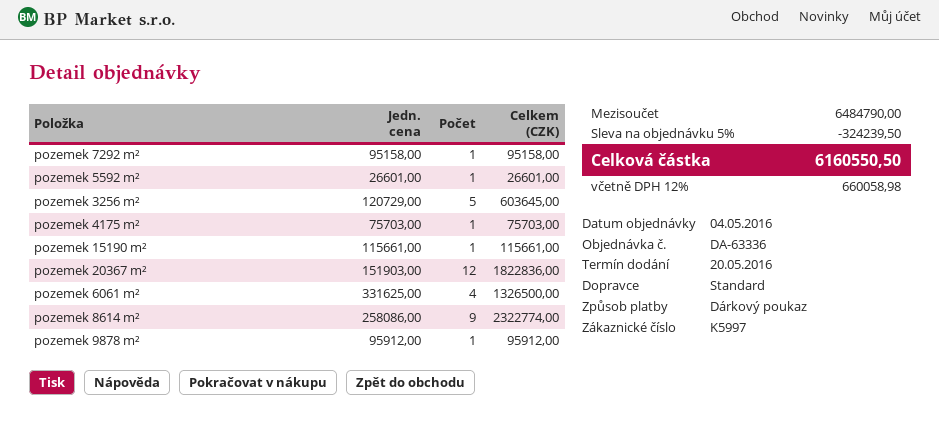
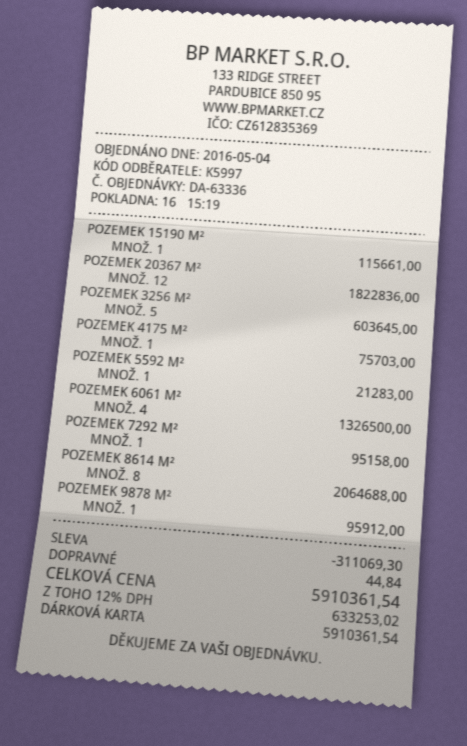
pozemek 5592 m²: 1 for 26601.00 -> 1 for 21283.00
pozemek 8614 m²: 9 for 2322774.00 -> 8 for 2064688.00
discount: 324239.50 -> 311069.30
shipping: none -> 44.84
tax: 12% = 660058.98 -> 12% = 633253.02
total: 6160550.50 -> 5910361.54

